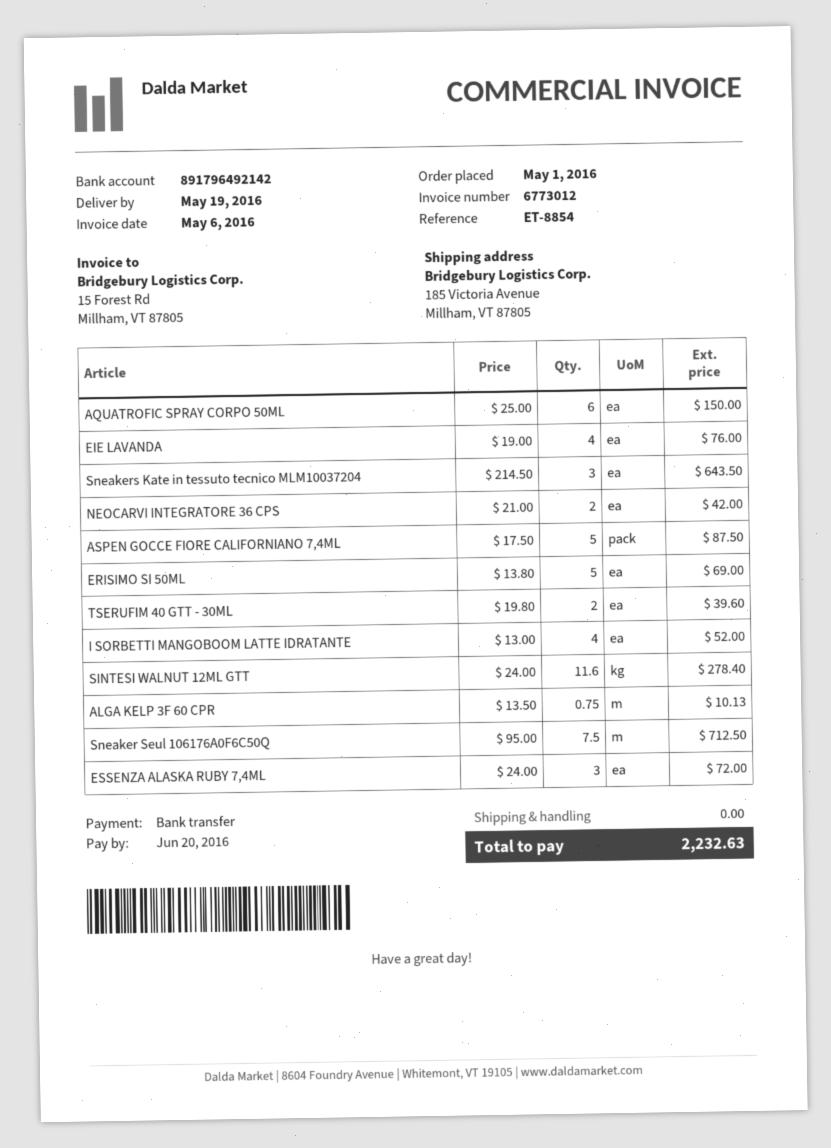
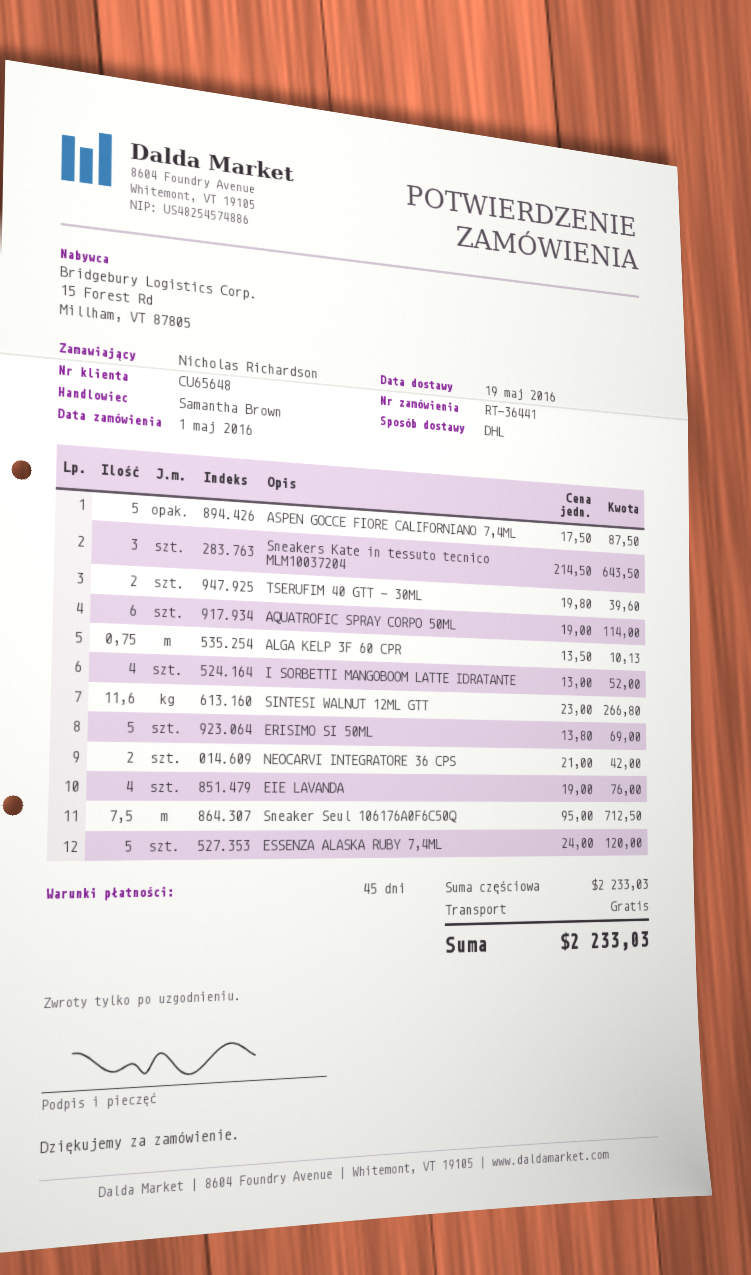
AQUATROFIC SPRAY CORPO 50ML: 6 x 25.00 = 150.00 -> 6 x 19.00 = 114.00
SINTESI WALNUT 12ML GTT: 11.6 x 24.00 = 278.40 -> 11.6 x 23.00 = 266.80
ESSENZA ALASKA RUBY 7,4ML: 3 x 24.00 = 72.00 -> 5 x 24.00 = 120.00
total: 2232.63 -> 2233.03

